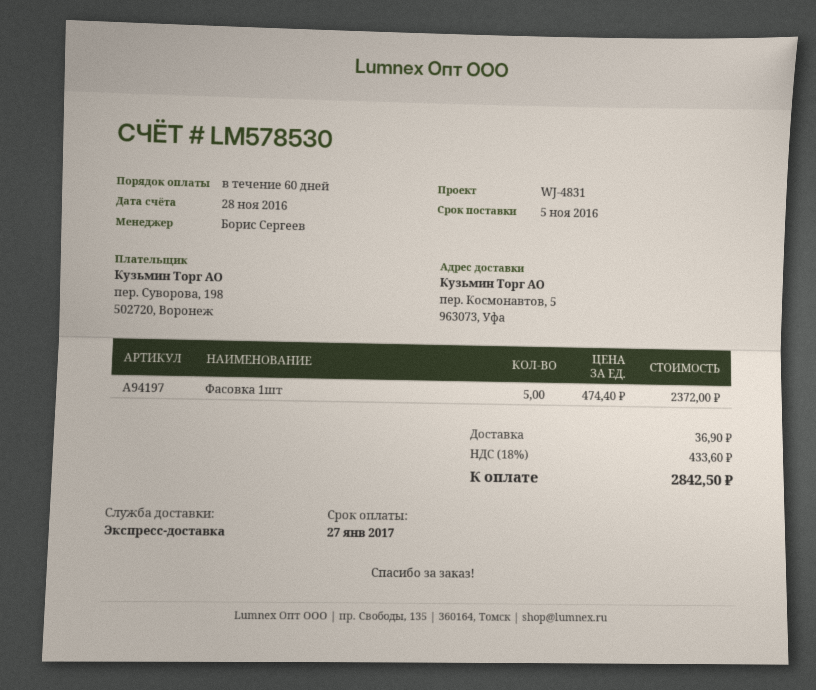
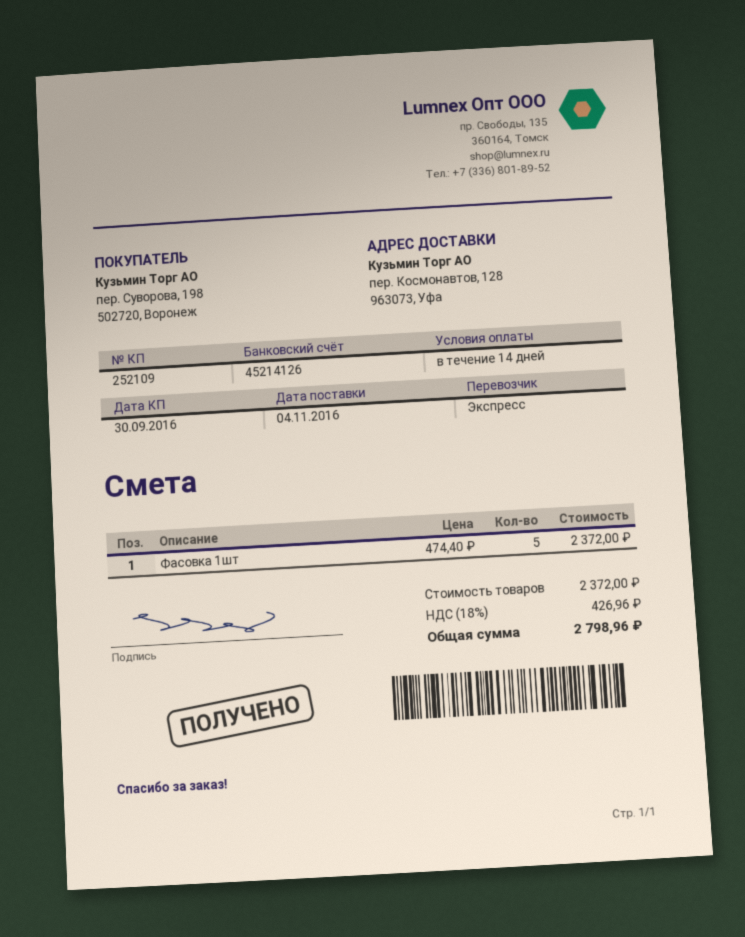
delivery date: 2016-11-05 -> 2016-11-04
payment terms: 60 days -> 14 days
ship to: пер. Космонавтов, 5, 963073, Уфа -> пер. Космонавтов, 128, 963073, Уфа
shipping: 36.90 -> none
tax: 18% = 433.60 -> 18% = 426.96
total: 2842.50 -> 2798.96

